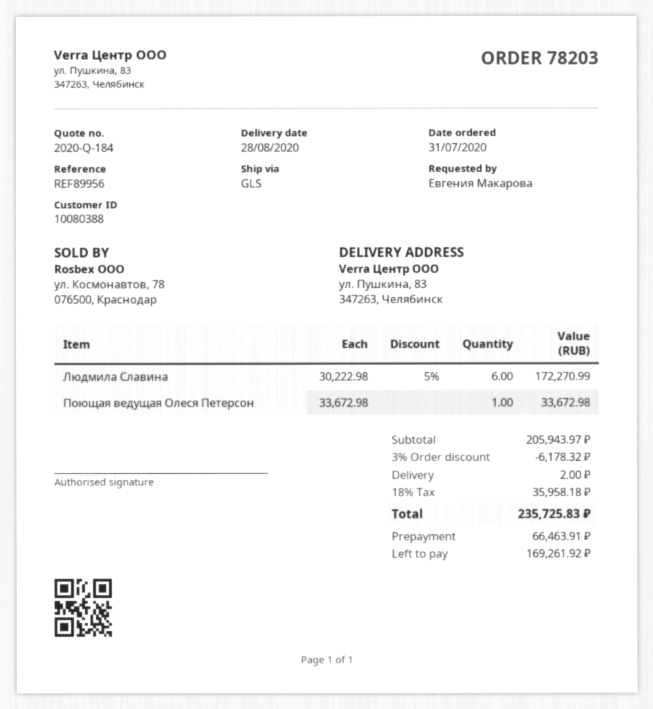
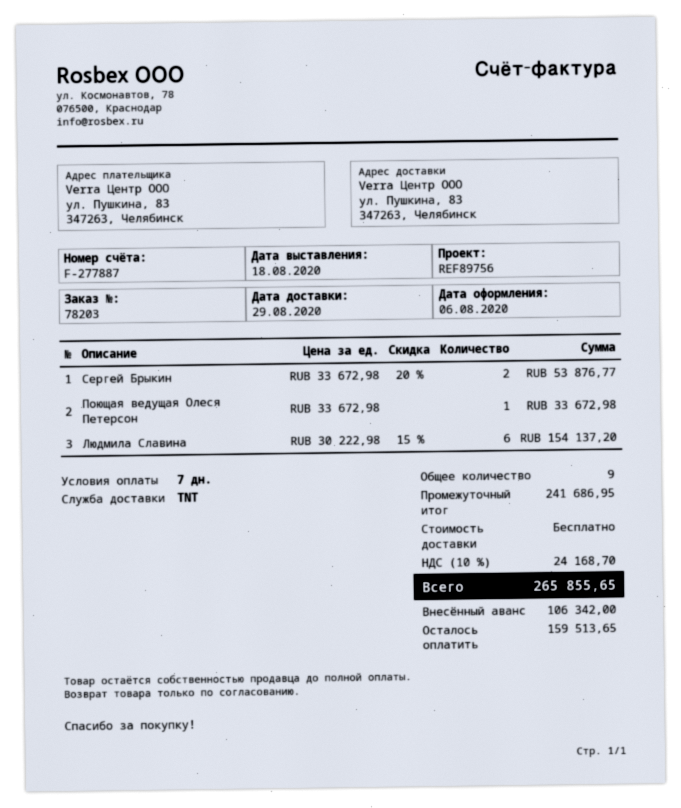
order date: 2020-07-31 -> 2020-08-06
delivery date: 2020-08-28 -> 2020-08-29
reference: REF89956 -> REF89756
shipping method: GLS -> TNT
Людмила Славина: 6 x 30222.98 - 5% = 172270.99 -> 6 x 30222.98 - 15% = 154137.20
Сергей Брыкин: none -> 2 x 33672.98 - 20% = 53876.77
subtotal: 205943.97 -> 241686.95
discount: 3% = 6178.32 -> none
shipping: 2.00 -> 0.00
tax: 18% = 35958.18 -> 10% = 24168.70
total: 235725.83 -> 265855.65
deposit: 66463.91 -> 106342.00
balance: 169261.92 -> 159513.65

